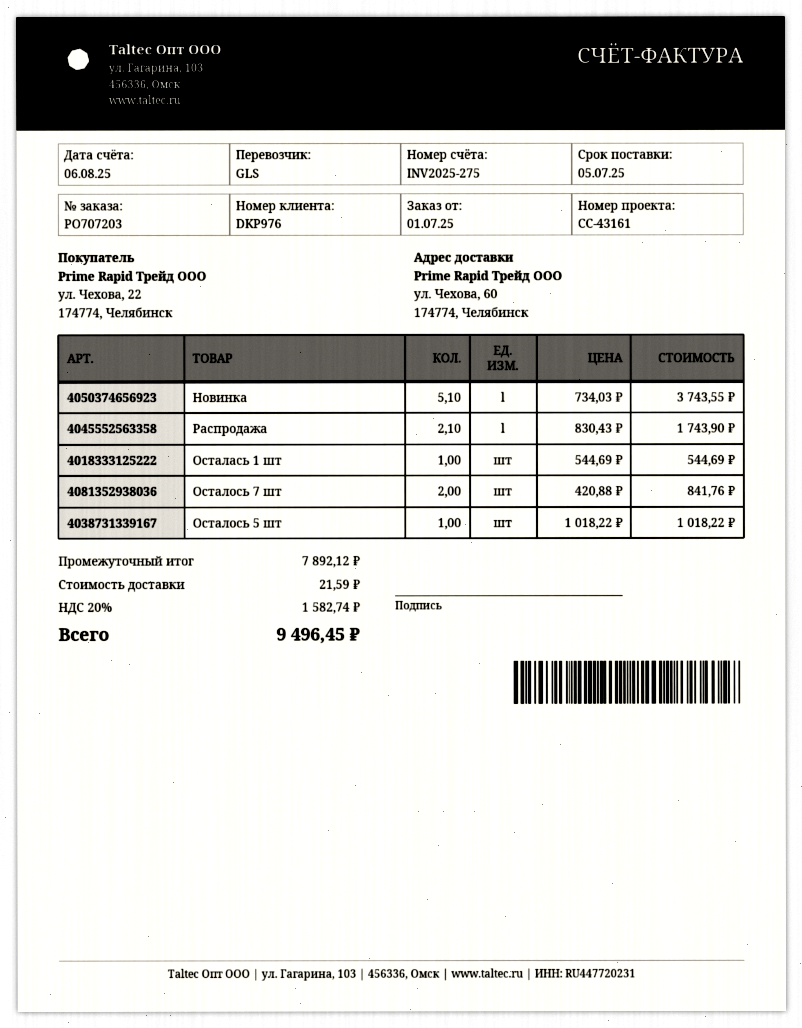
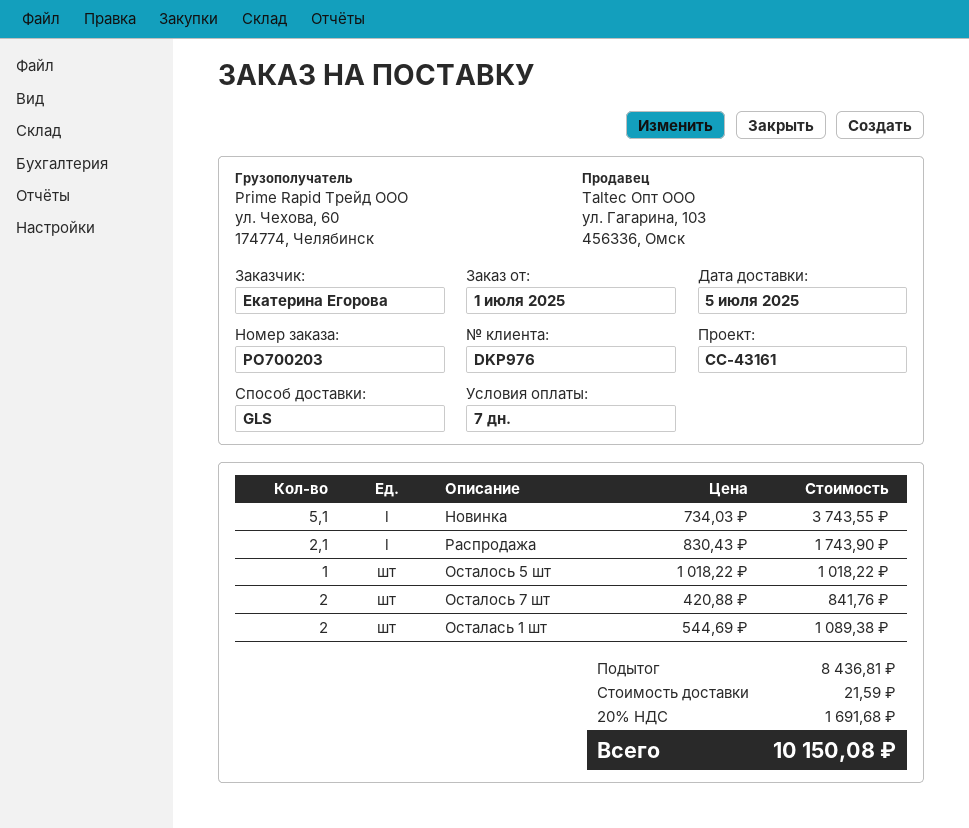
order number: PO707203 -> PO700203
Осталась 1 шт: 1 x 544.69 = 544.69 -> 2 x 544.69 = 1089.38
subtotal: 7892.12 -> 8436.81
tax: 20% = 1582.74 -> 20% = 1691.68
total: 9496.45 -> 10150.08

